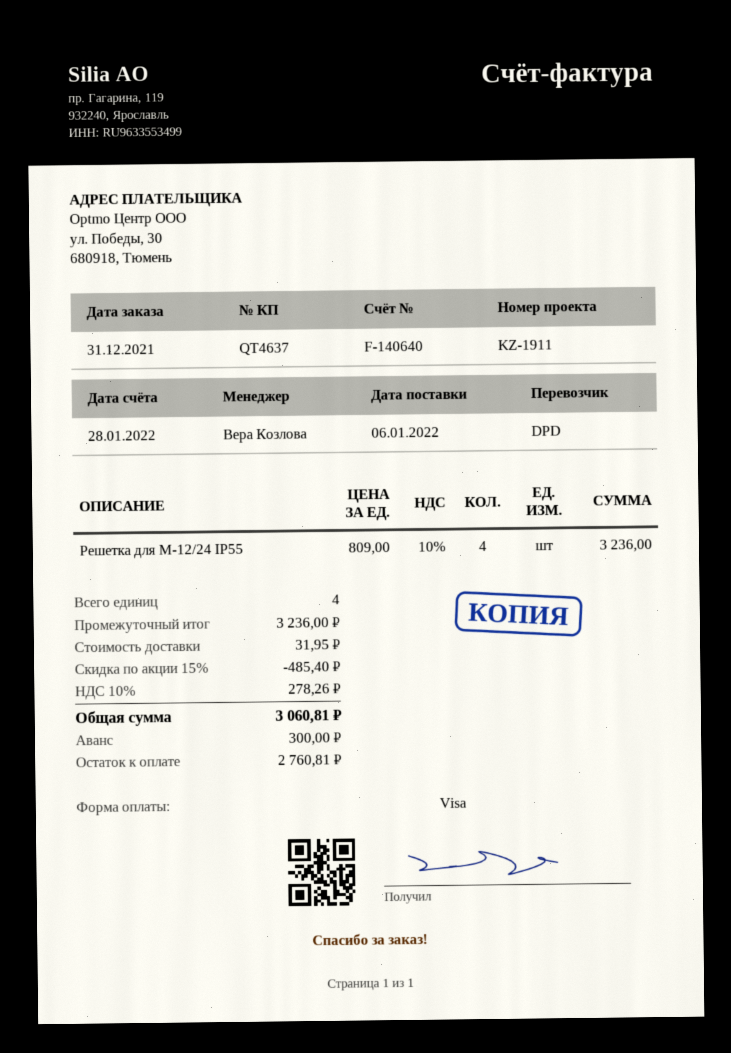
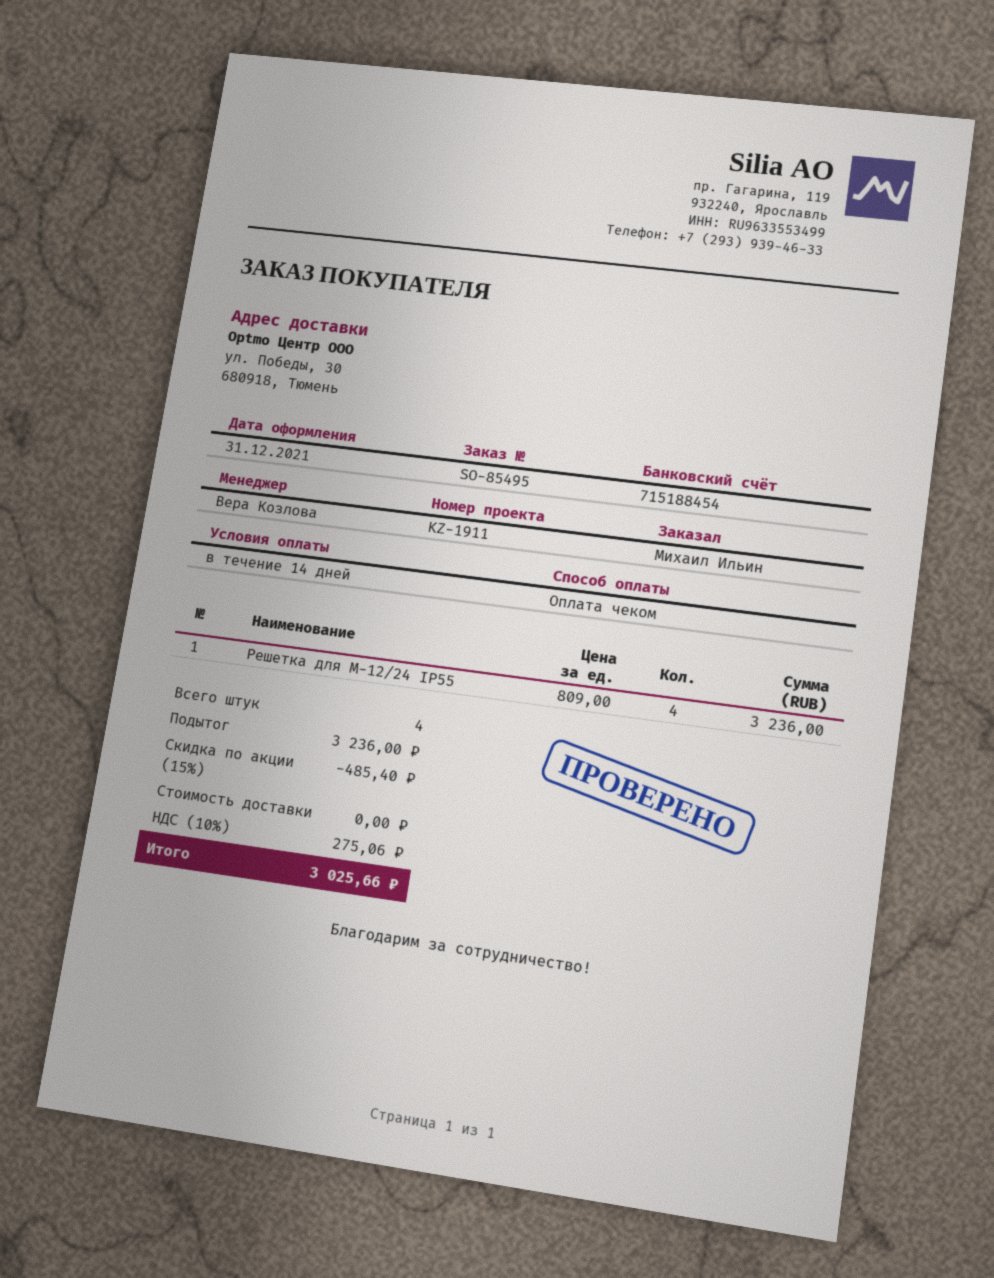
payment method: Visa -> cheque
shipping: 31.95 -> 0.00
tax: 10% = 278.26 -> 10% = 275.06
total: 3060.81 -> 3025.66

